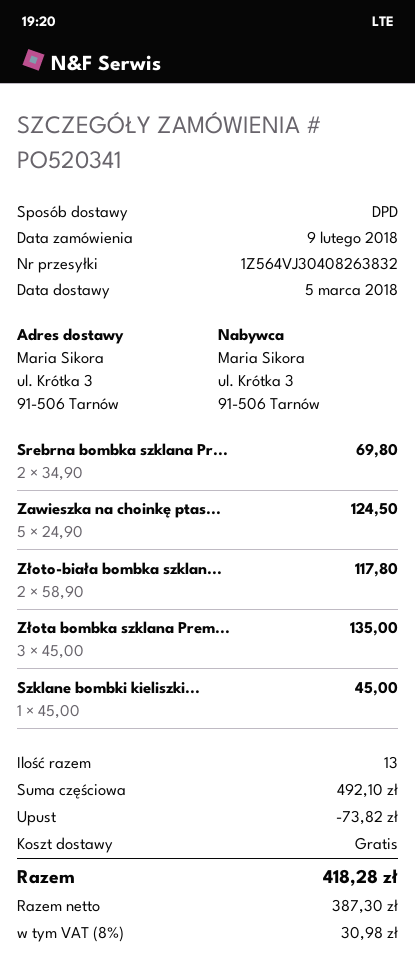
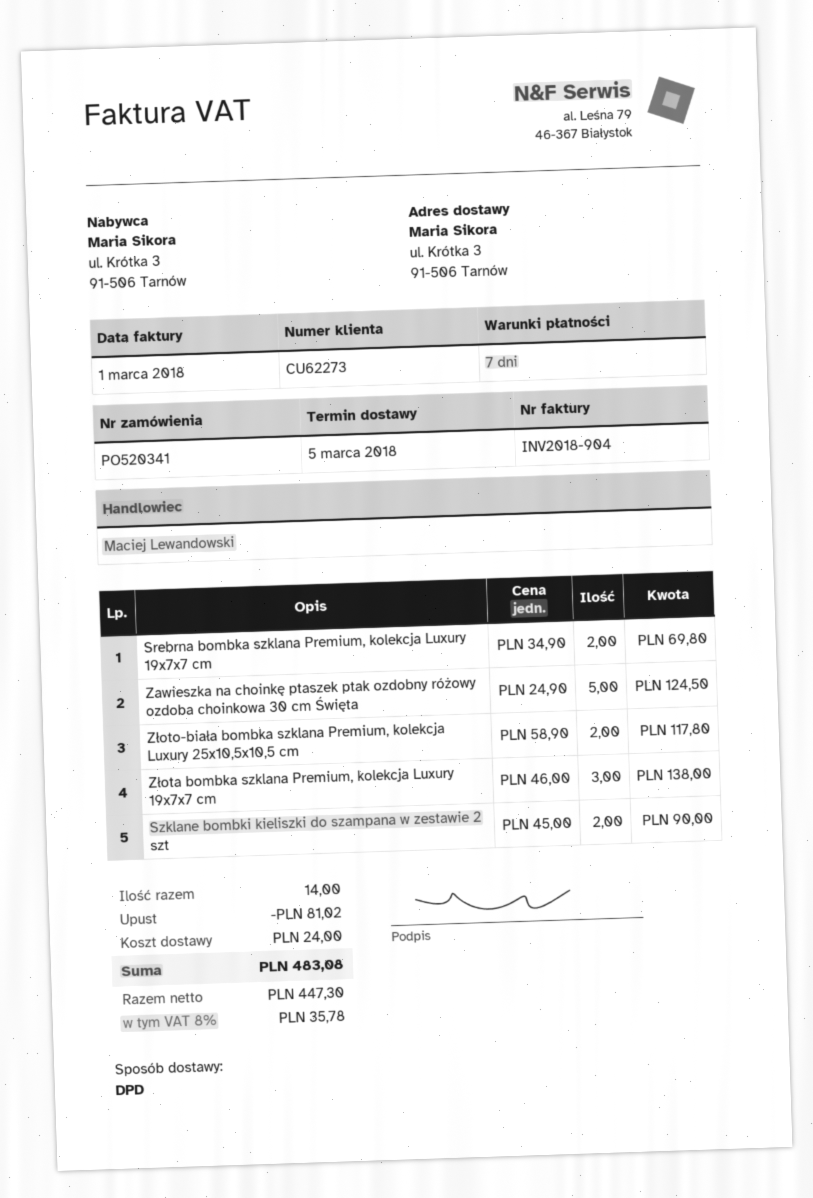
Złota bombka szklana Prem...: 3 x 45.00 = 135.00 -> 3 x 46.00 = 138.00
Szklane bombki kieliszki...: 1 x 45.00 = 45.00 -> 2 x 45.00 = 90.00
total quantity: 13 -> 14
discount: 73.82 -> 81.02
shipping: 0.00 -> 24.00
net: 387.30 -> 447.30
tax: 8% = 30.98 -> 8% = 35.78
total: 418.28 -> 483.08

